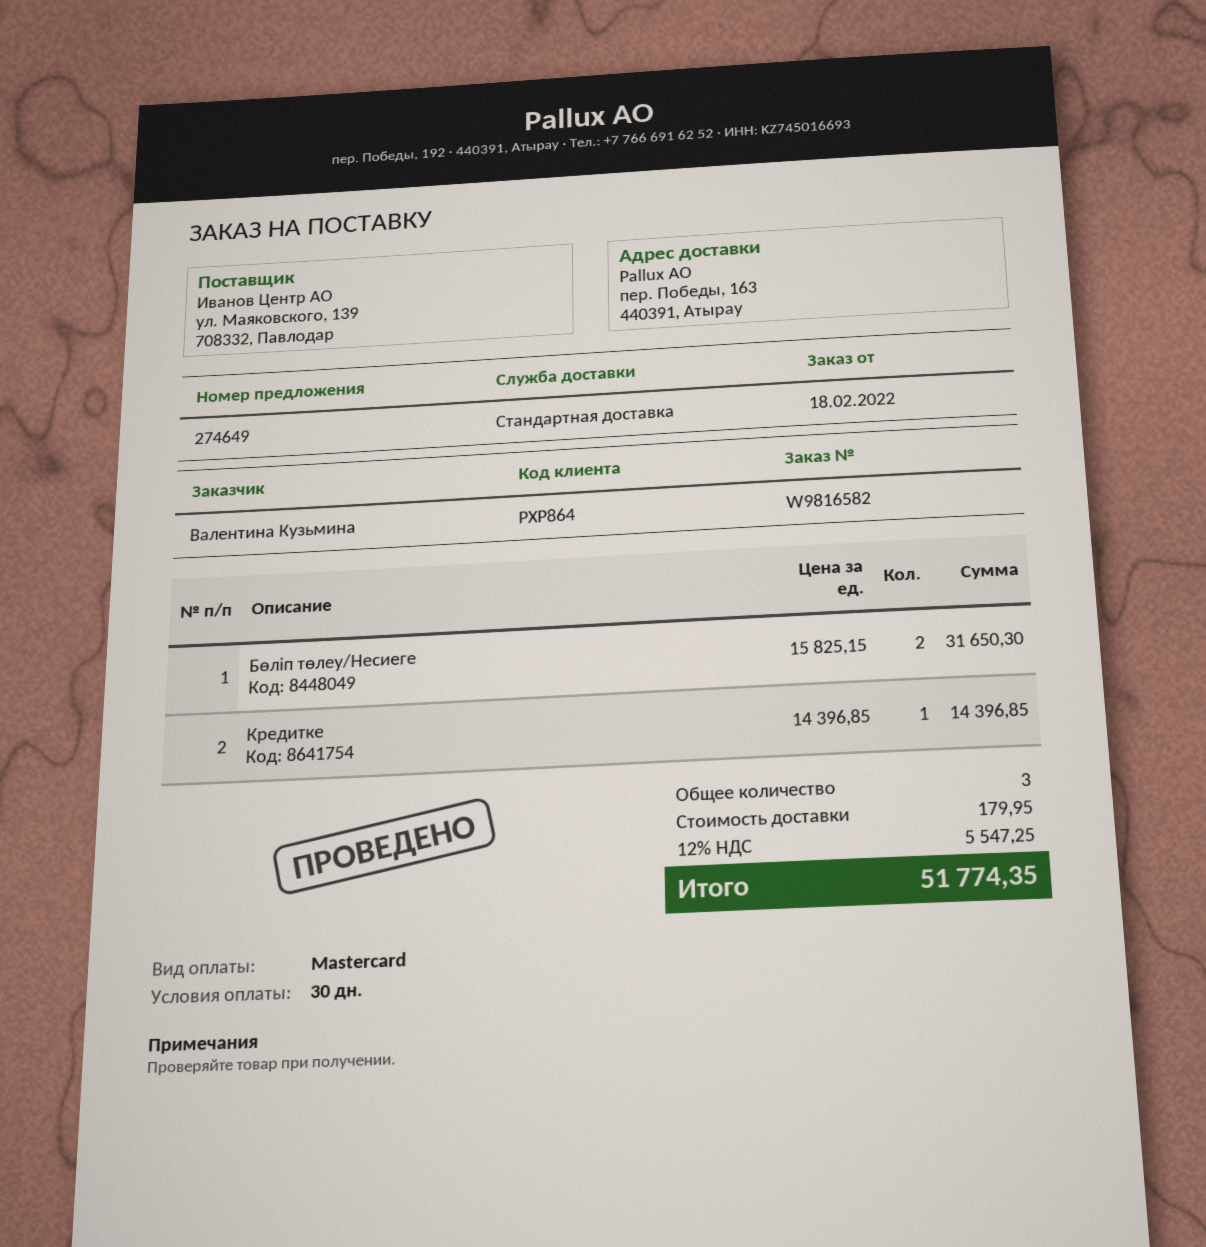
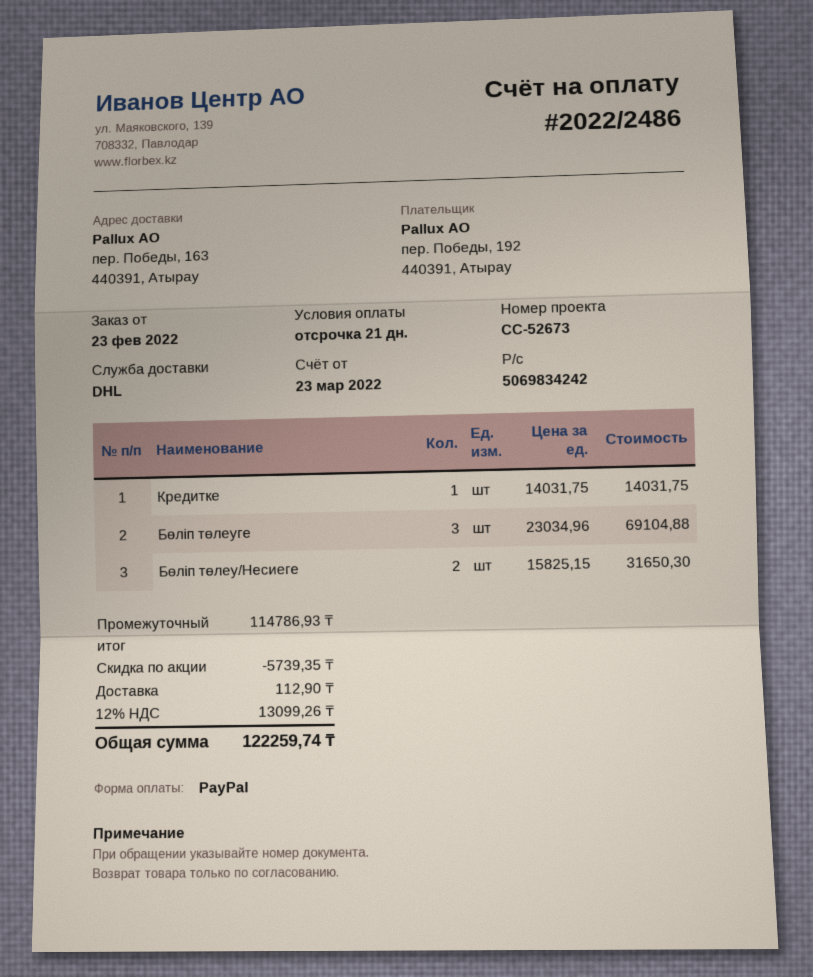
order date: 2022-02-18 -> 2022-02-23
payment terms: 30 days -> 21 days
payment method: Mastercard -> PayPal
shipping method: standard -> DHL
Кредитке: 1 x 14396.85 = 14396.85 -> 1 x 14031.75 = 14031.75
Бөліп төлеуге: none -> 3 x 23034.96 = 69104.88
discount: none -> 5739.35
shipping: 179.95 -> 112.90
tax: 12% = 5547.25 -> 12% = 13099.26
total: 51774.35 -> 122259.74

